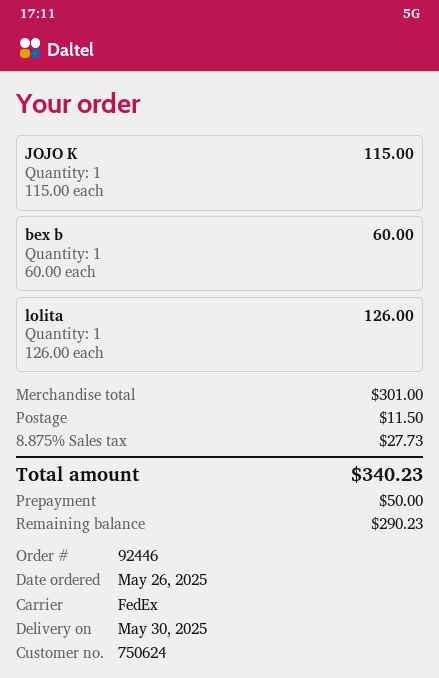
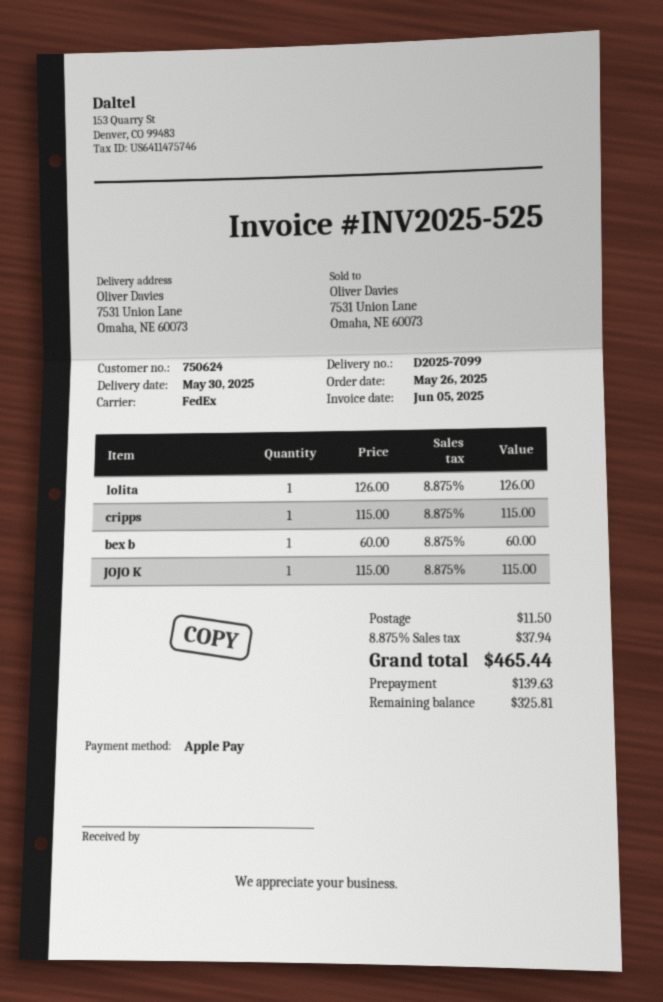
cripps: none -> 1 x 115.00 = 115.00
tax: 8.875% = 27.73 -> 8.875% = 37.94
total: 340.23 -> 465.44
deposit: 50.00 -> 139.63
balance: 290.23 -> 325.81

